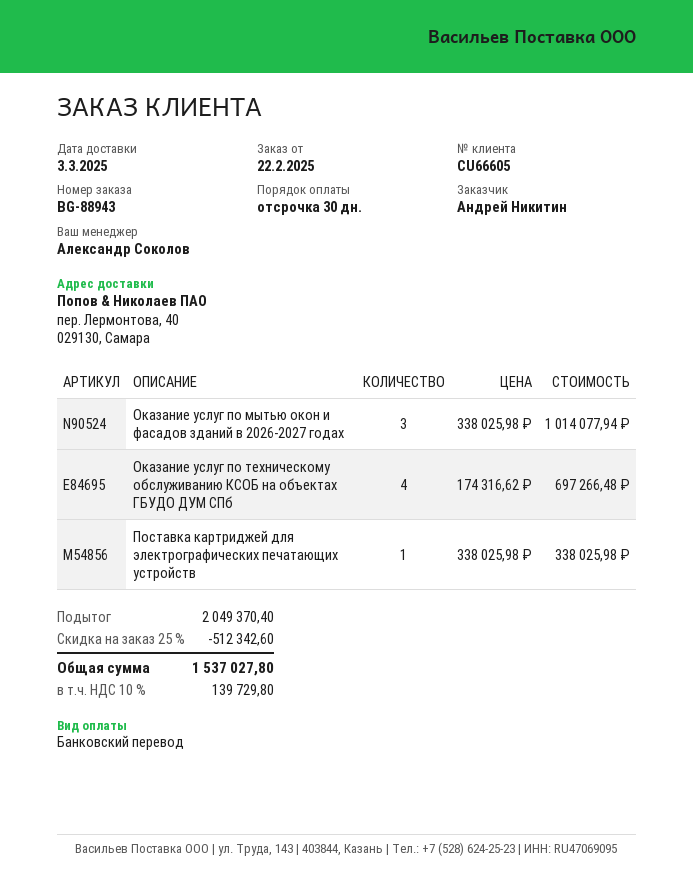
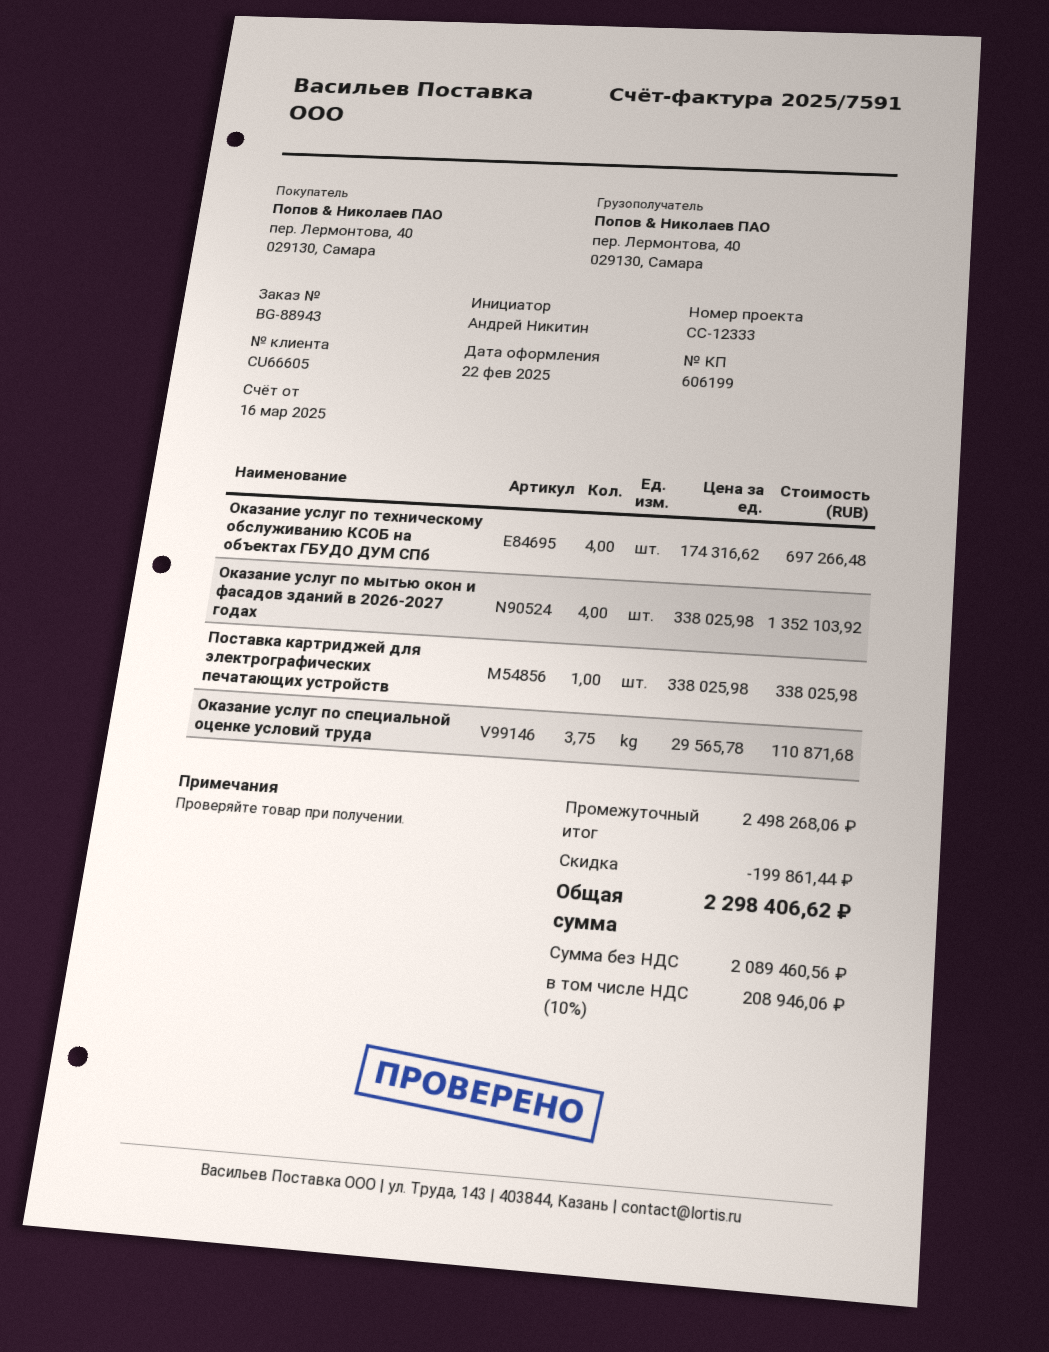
Оказание услуг по мытью окон и фасадов зданий в 2026-2027 годах: 3 x 338025.98 = 1014077.94 -> 4 x 338025.98 = 1352103.92
Оказание услуг по специальной оценке условий труда: none -> 3.75 x 29565.78 = 110871.68
subtotal: 2049370.40 -> 2498268.06
discount: 512342.60 -> 199861.44
tax: 10% = 139729.80 -> 10% = 208946.06
total: 1537027.80 -> 2298406.62

